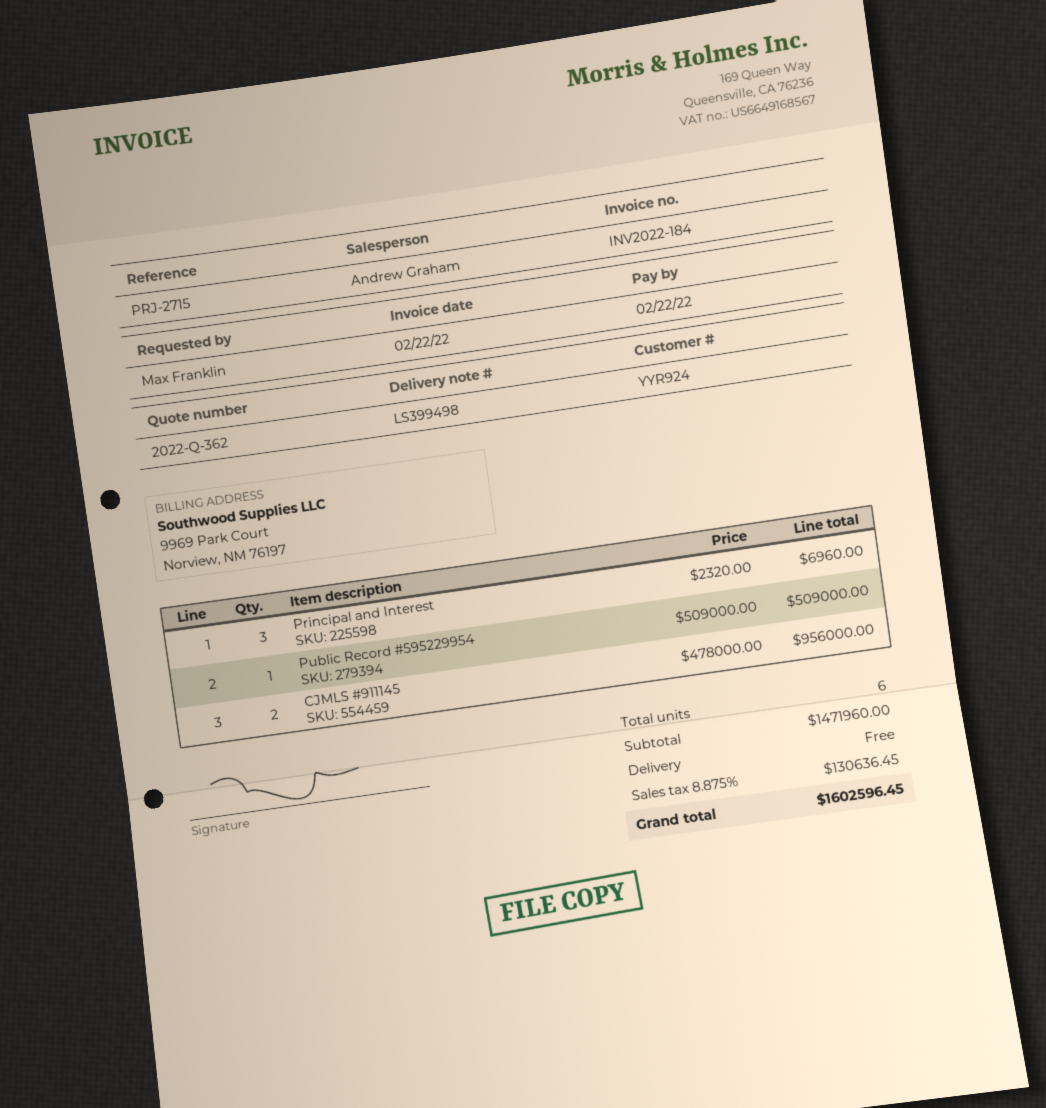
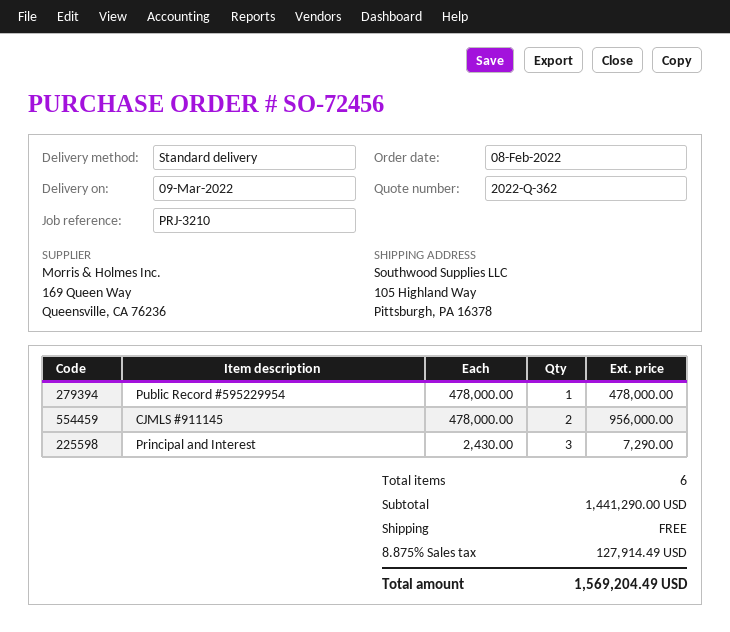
reference: PRJ-2715 -> PRJ-3210
Principal and Interest: 3 x 2320.00 = 6960.00 -> 3 x 2430.00 = 7290.00
Public Record #595229954: 1 x 509000.00 = 509000.00 -> 1 x 478000.00 = 478000.00
subtotal: 1471960.00 -> 1441290.00
tax: 8.875% = 130636.45 -> 8.875% = 127914.49
total: 1602596.45 -> 1569204.49

